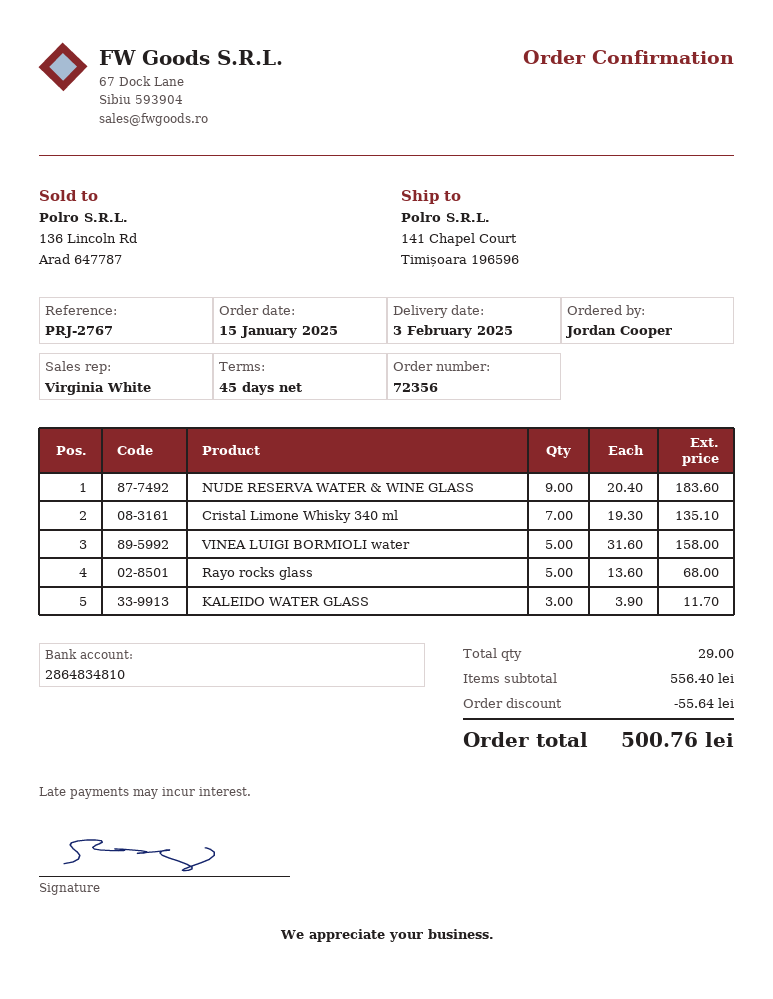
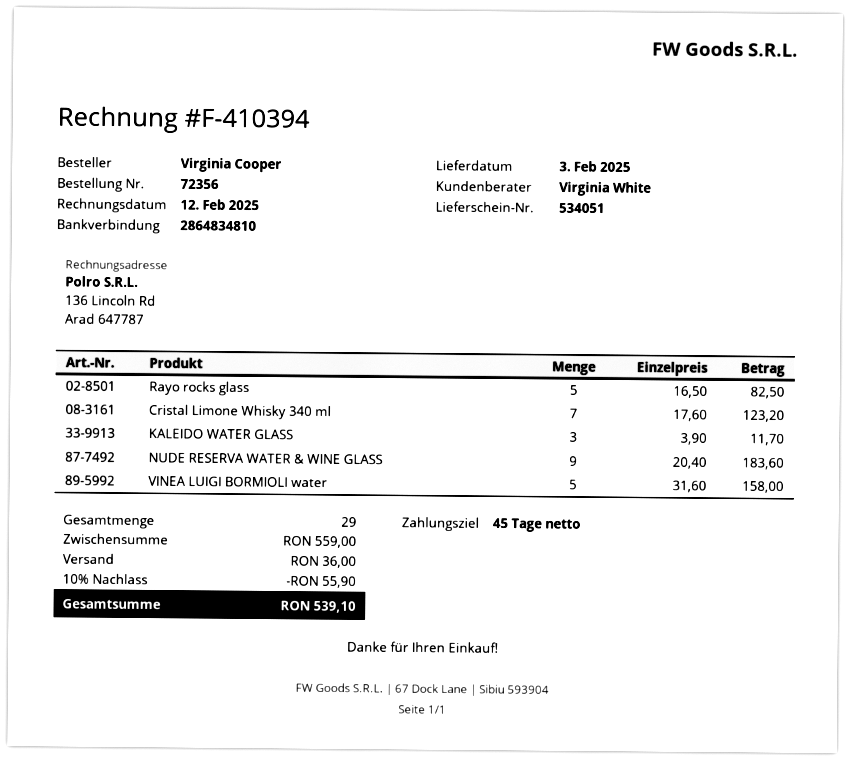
ordered by: Jordan Cooper -> Virginia Cooper
Cristal Limone Whisky 340 ml: 7 x 19.30 = 135.10 -> 7 x 17.60 = 123.20
Rayo rocks glass: 5 x 13.60 = 68.00 -> 5 x 16.50 = 82.50
subtotal: 556.40 -> 559.00
discount: 55.64 -> 55.90
shipping: none -> 36.00
total: 500.76 -> 539.10

